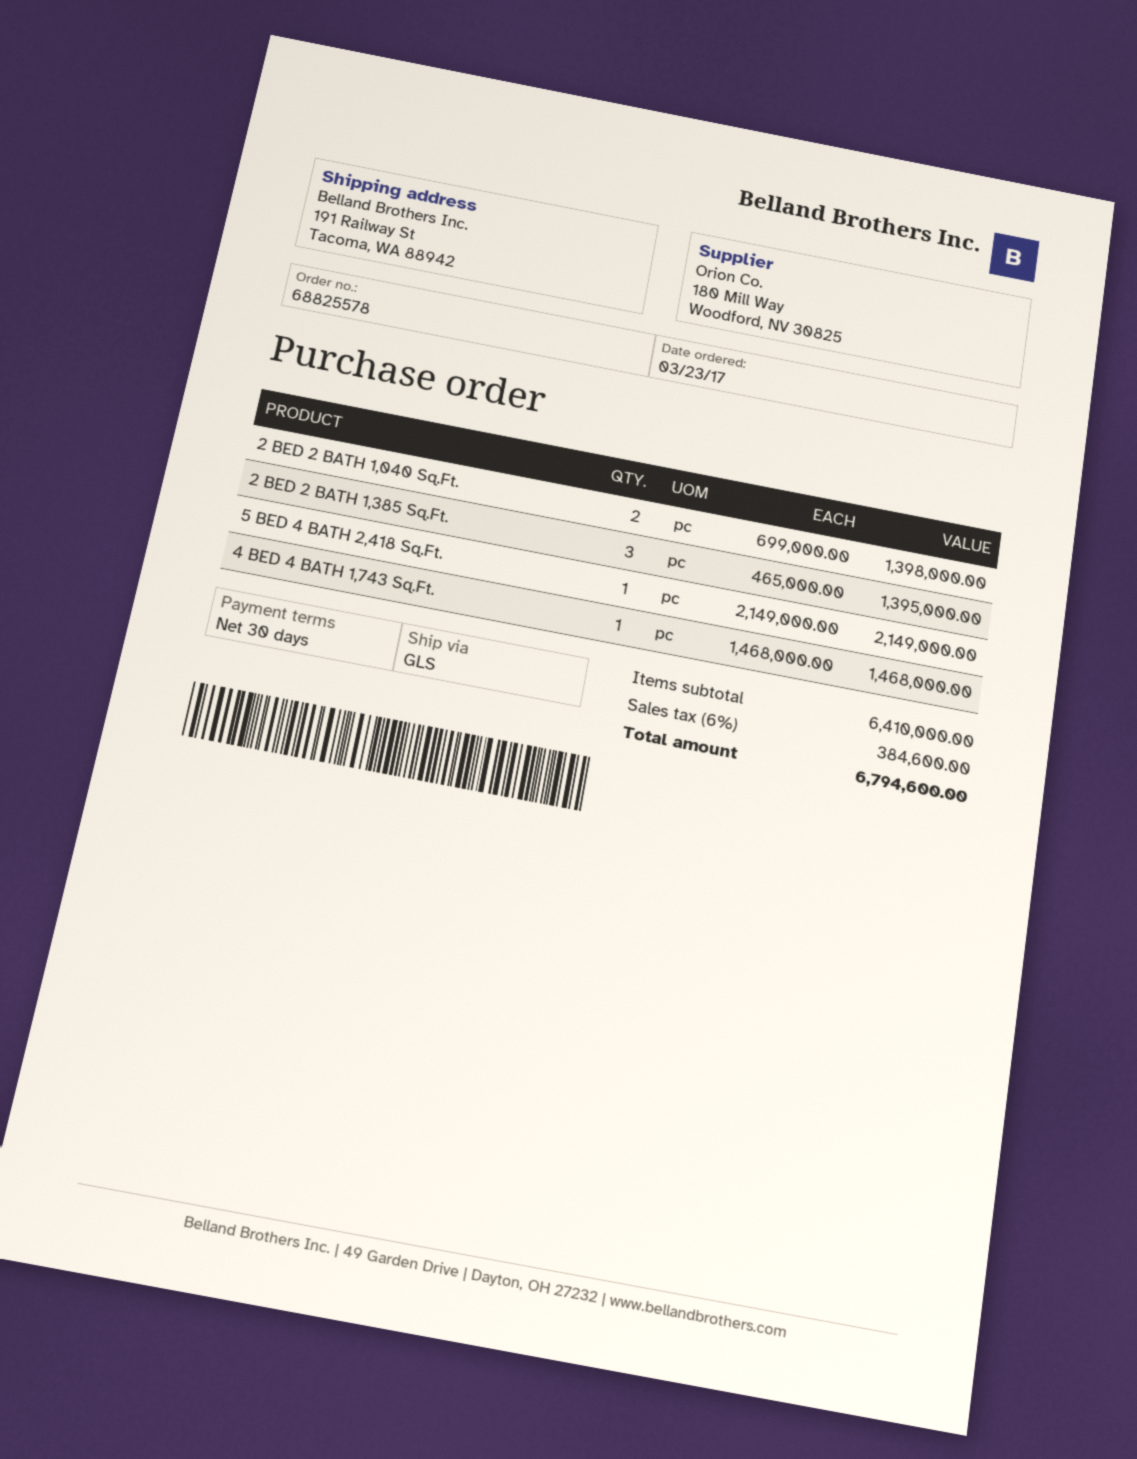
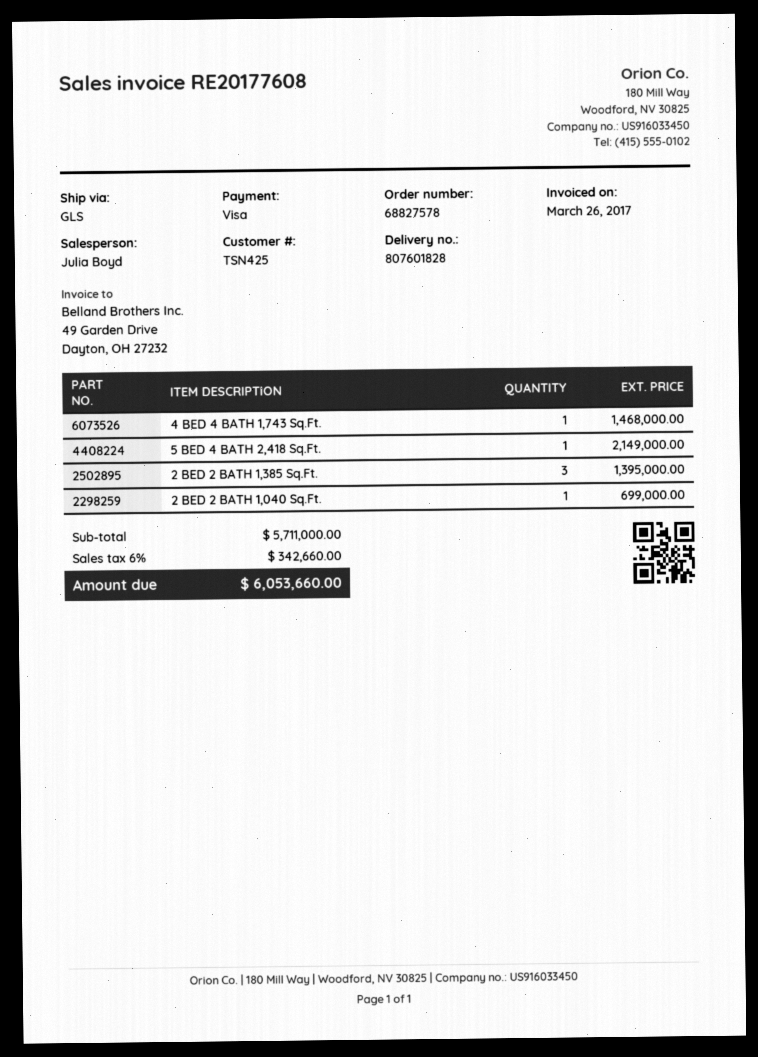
order number: 68825578 -> 68827578
2 BED 2 BATH 1,040 Sq.Ft.: 2 for 1398000.00 -> 1 for 699000.00
subtotal: 6410000.00 -> 5711000.00
tax: 6% = 384600.00 -> 6% = 342660.00
total: 6794600.00 -> 6053660.00

